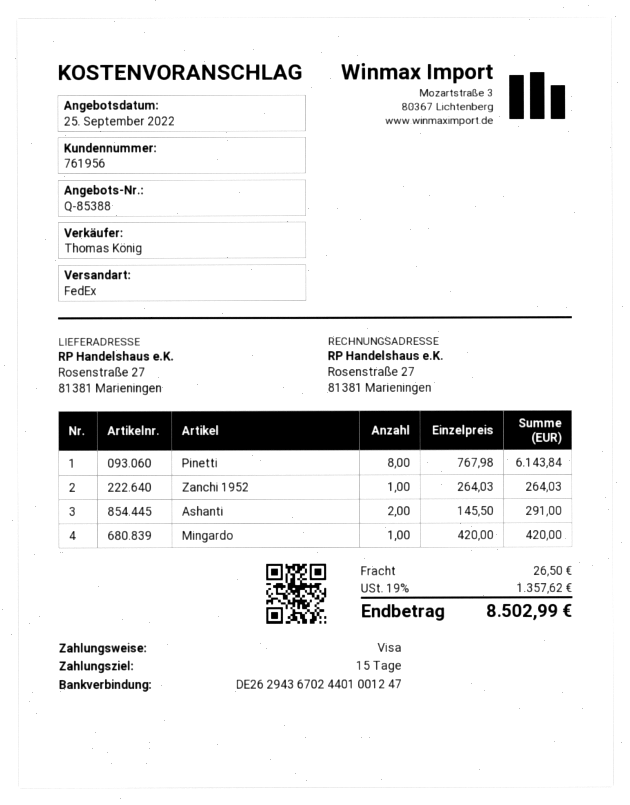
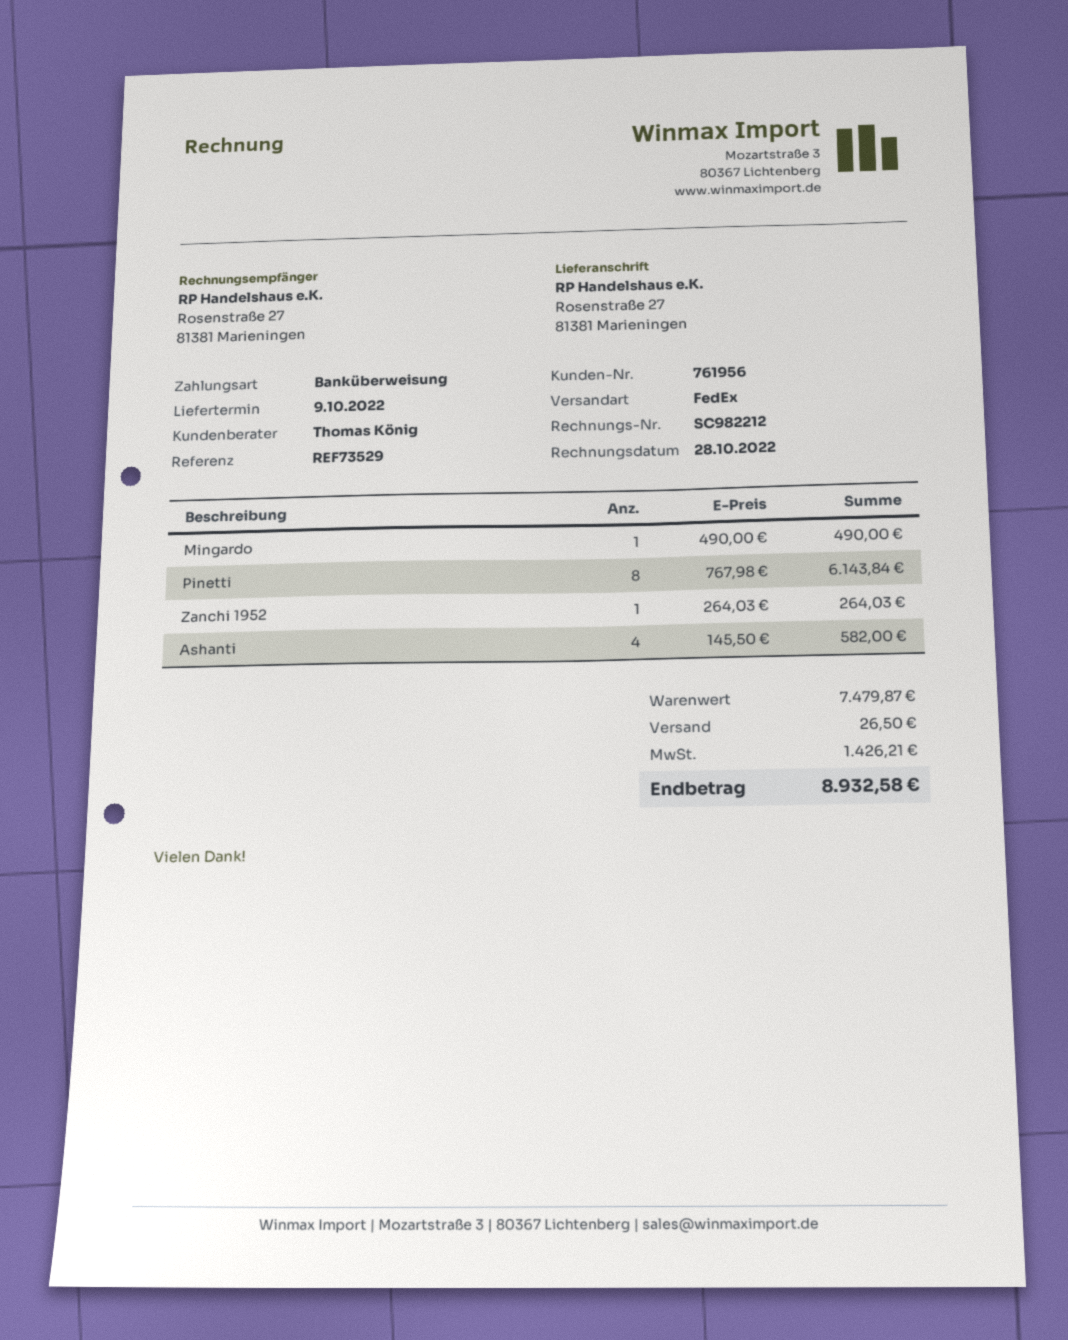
payment method: Visa -> bank transfer
Ashanti: 2 x 145.50 = 291.00 -> 4 x 145.50 = 582.00
Mingardo: 1 x 420.00 = 420.00 -> 1 x 490.00 = 490.00
tax: 1357.62 -> 1426.21
total: 8502.99 -> 8932.58

